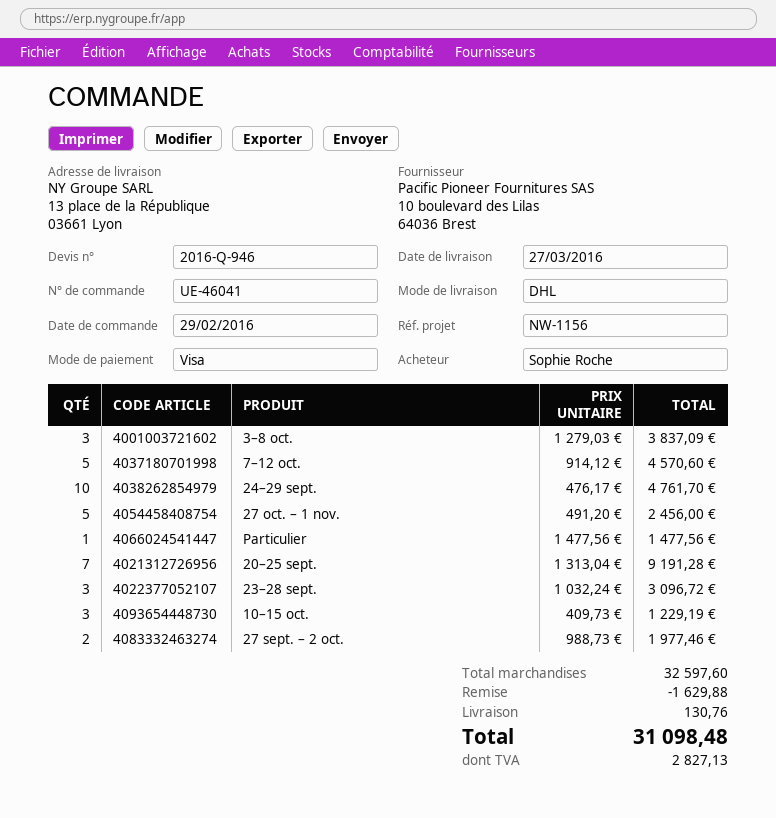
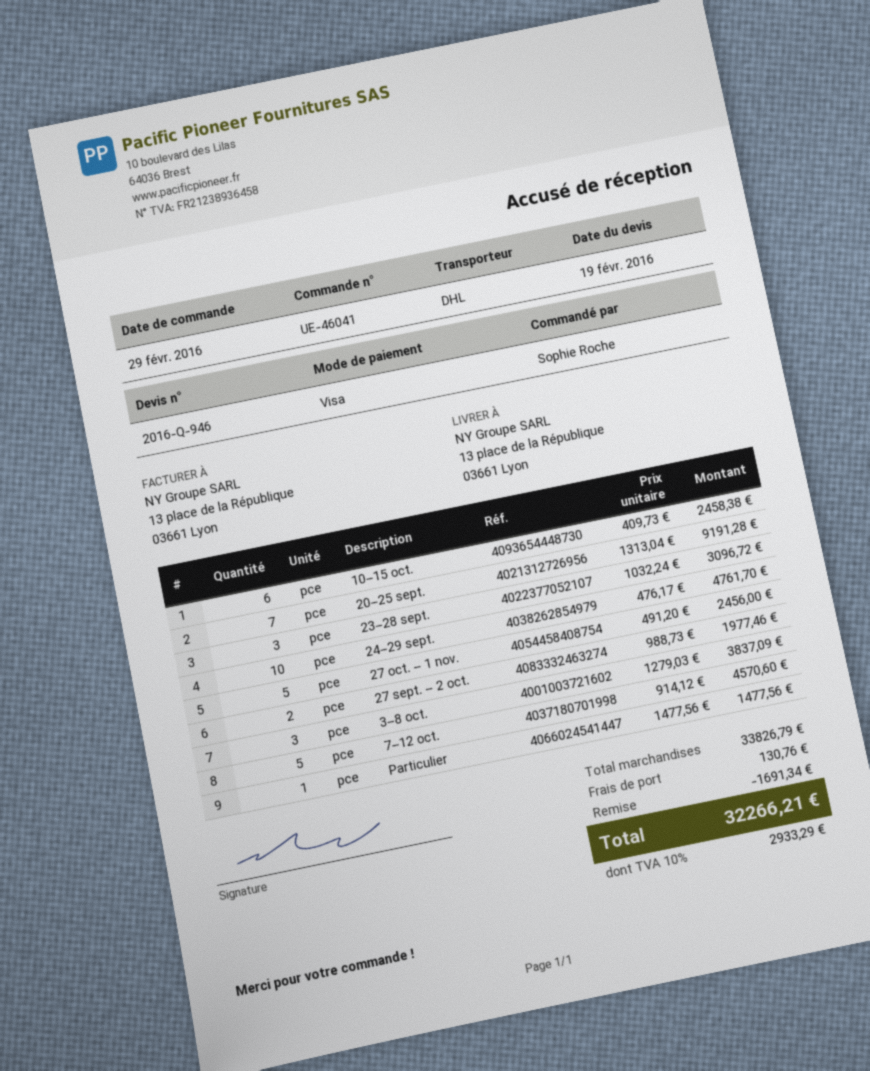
10–15 oct.: 3 x 409.73 = 1229.19 -> 6 x 409.73 = 2458.38
subtotal: 32597.60 -> 33826.79
discount: 1629.88 -> 1691.34
tax: 2827.13 -> 2933.29
total: 31098.48 -> 32266.21

